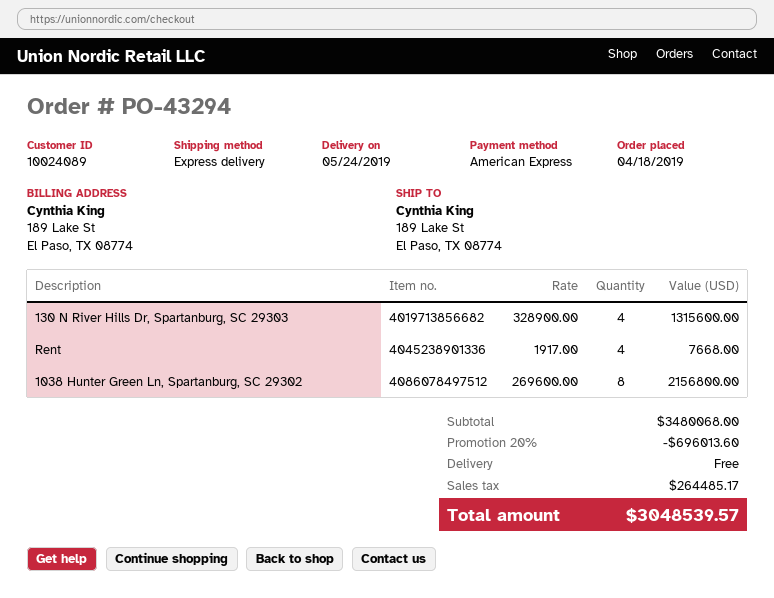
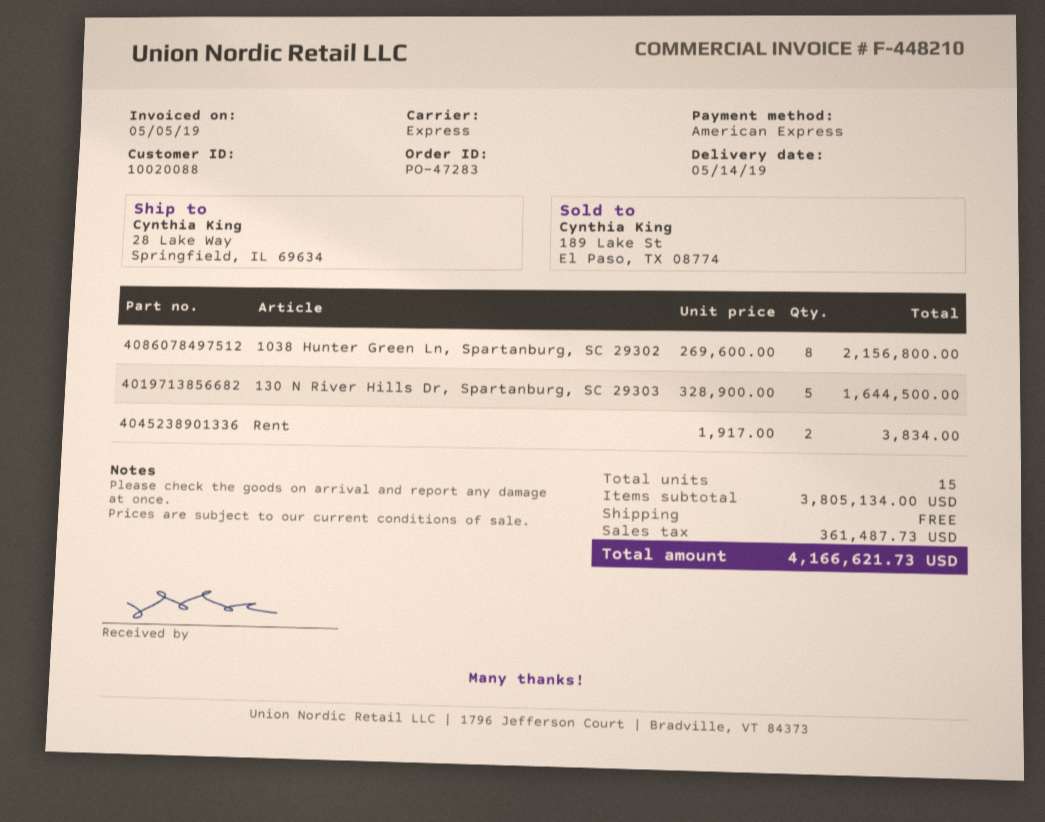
order number: PO-43294 -> PO-47283
delivery date: 2019-05-24 -> 2019-05-14
customer number: 10024089 -> 10020088
ship to: 189 Lake St, El Paso, TX 08774 -> 28 Lake Way, Springfield, IL 69634
130 N River Hills Dr, Spartanburg, SC 29303: 4 x 328900.00 = 1315600.00 -> 5 x 328900.00 = 1644500.00
Rent: 4 x 1917.00 = 7668.00 -> 2 x 1917.00 = 3834.00
subtotal: 3480068.00 -> 3805134.00
discount: 20% = 696013.60 -> none
tax: 264485.17 -> 361487.73
total: 3048539.57 -> 4166621.73

